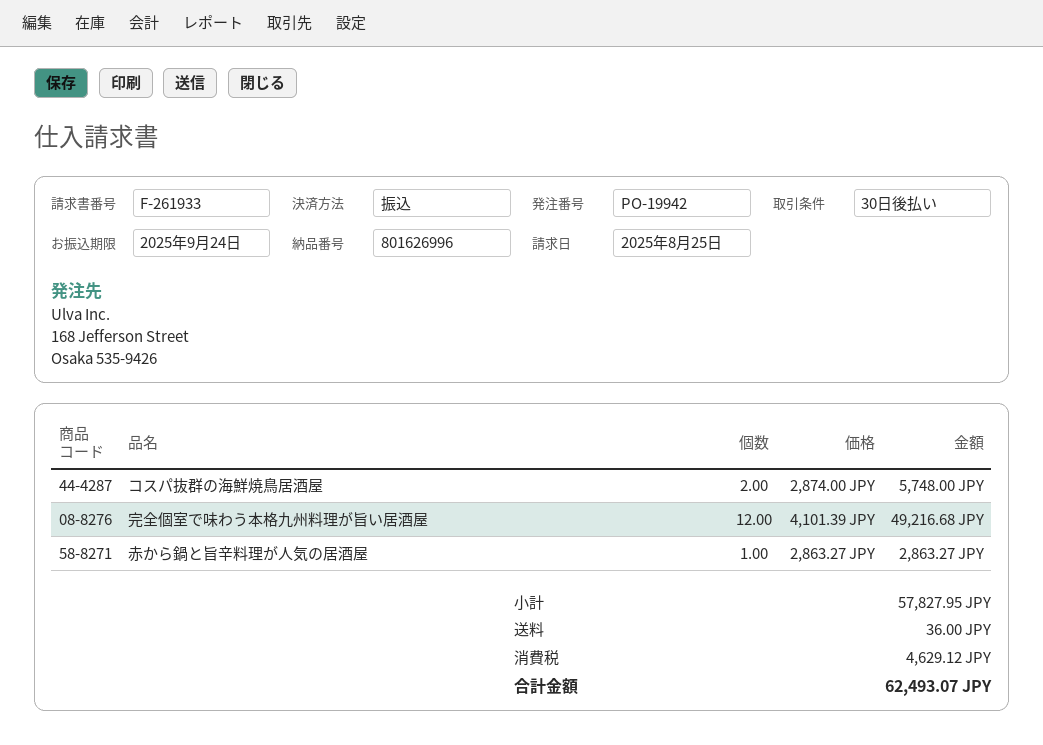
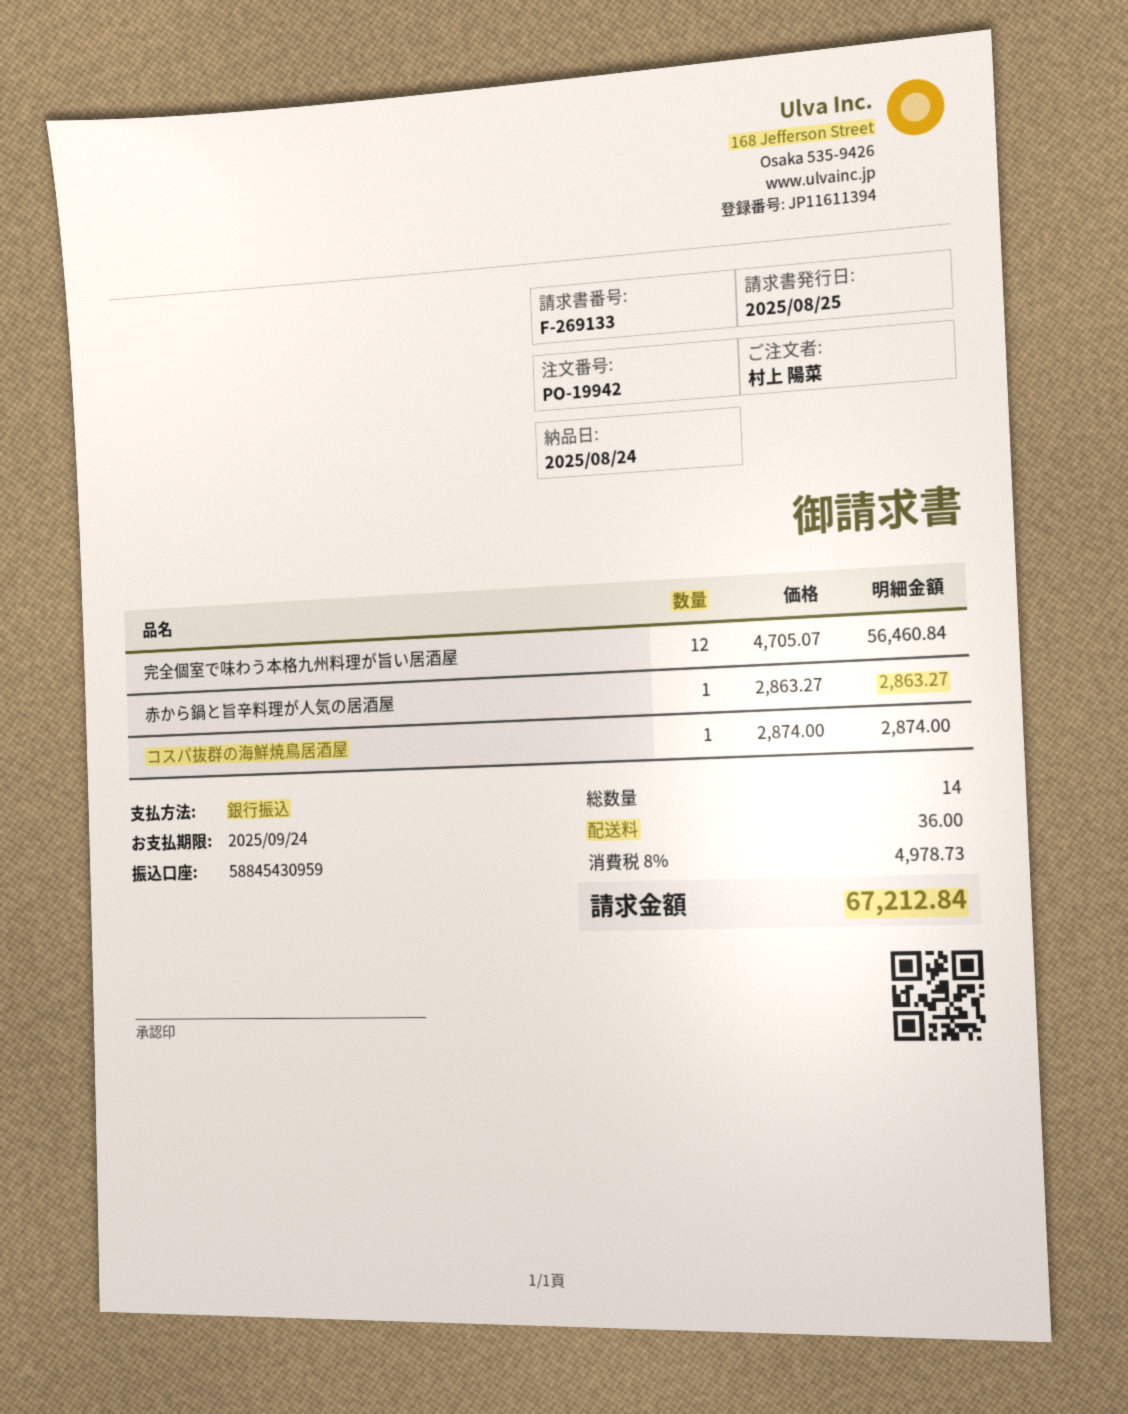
invoice number: F-261933 -> F-269133
コスパ抜群の海鮮焼鳥居酒屋: 2 x 2874.00 = 5748.00 -> 1 x 2874.00 = 2874.00
完全個室で味わう本格九州料理が旨い居酒屋: 12 x 4101.39 = 49216.68 -> 12 x 4705.07 = 56460.84
tax: 4629.12 -> 4978.73
total: 62493.07 -> 67212.84

